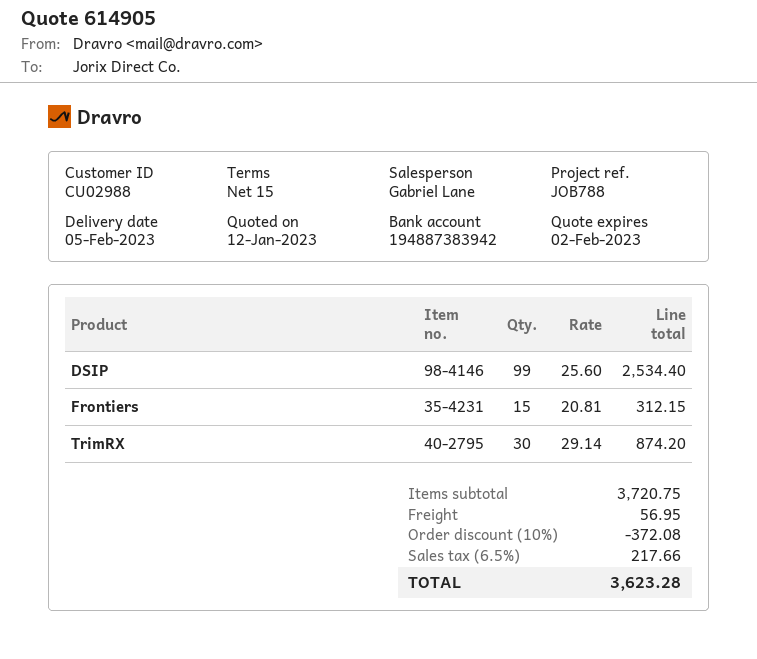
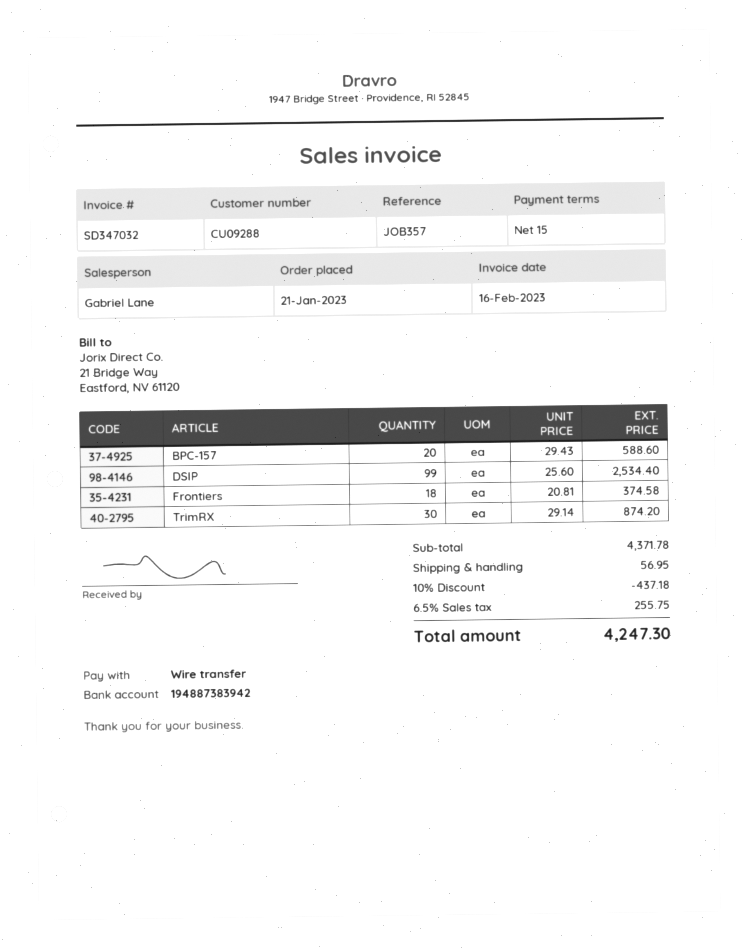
customer number: CU02988 -> CU09288
reference: JOB788 -> JOB357
Frontiers: 15 x 20.81 = 312.15 -> 18 x 20.81 = 374.58
BPC-157: none -> 20 x 29.43 = 588.60
subtotal: 3720.75 -> 4371.78
discount: 10% = 372.08 -> 10% = 437.18
tax: 6.5% = 217.66 -> 6.5% = 255.75
total: 3623.28 -> 4247.30

